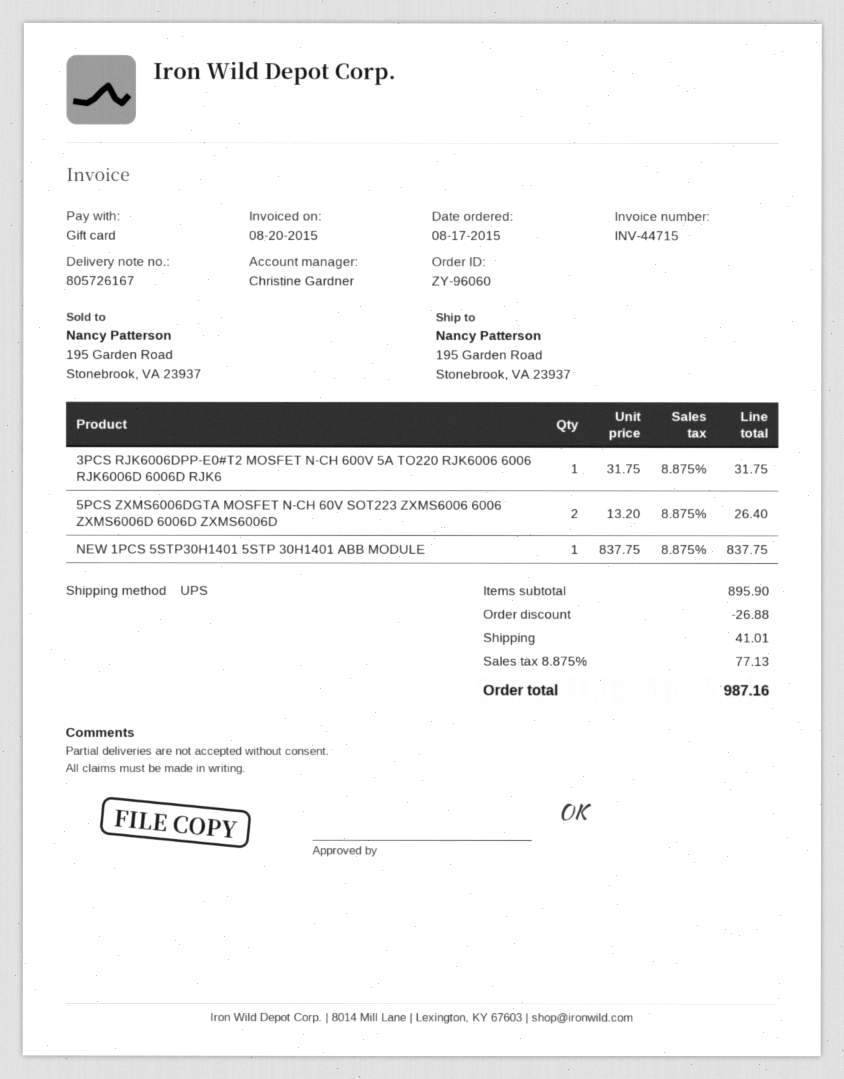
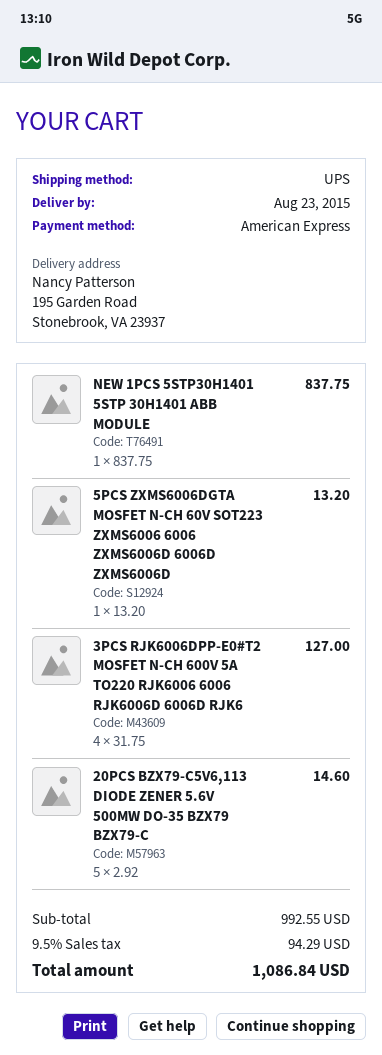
payment method: gift card -> American Express
3PCS RJK6006DPP-E0#T2 MOSFET N-CH 600V 5A TO220 RJK6006 6006 RJK6006D 6006D RJK6: 1 x 31.75 = 31.75 -> 4 x 31.75 = 127.00
5PCS ZXMS6006DGTA MOSFET N-CH 60V SOT223 ZXMS6006 6006 ZXMS6006D 6006D ZXMS6006D: 2 x 13.20 = 26.40 -> 1 x 13.20 = 13.20
20PCS BZX79-C5V6,113 DIODE ZENER 5.6V 500MW DO-35 BZX79 BZX79-C: none -> 5 x 2.92 = 14.60
subtotal: 895.90 -> 992.55
discount: 26.88 -> none
shipping: 41.01 -> none
tax: 8.875% = 77.13 -> 9.5% = 94.29
total: 987.16 -> 1086.84

